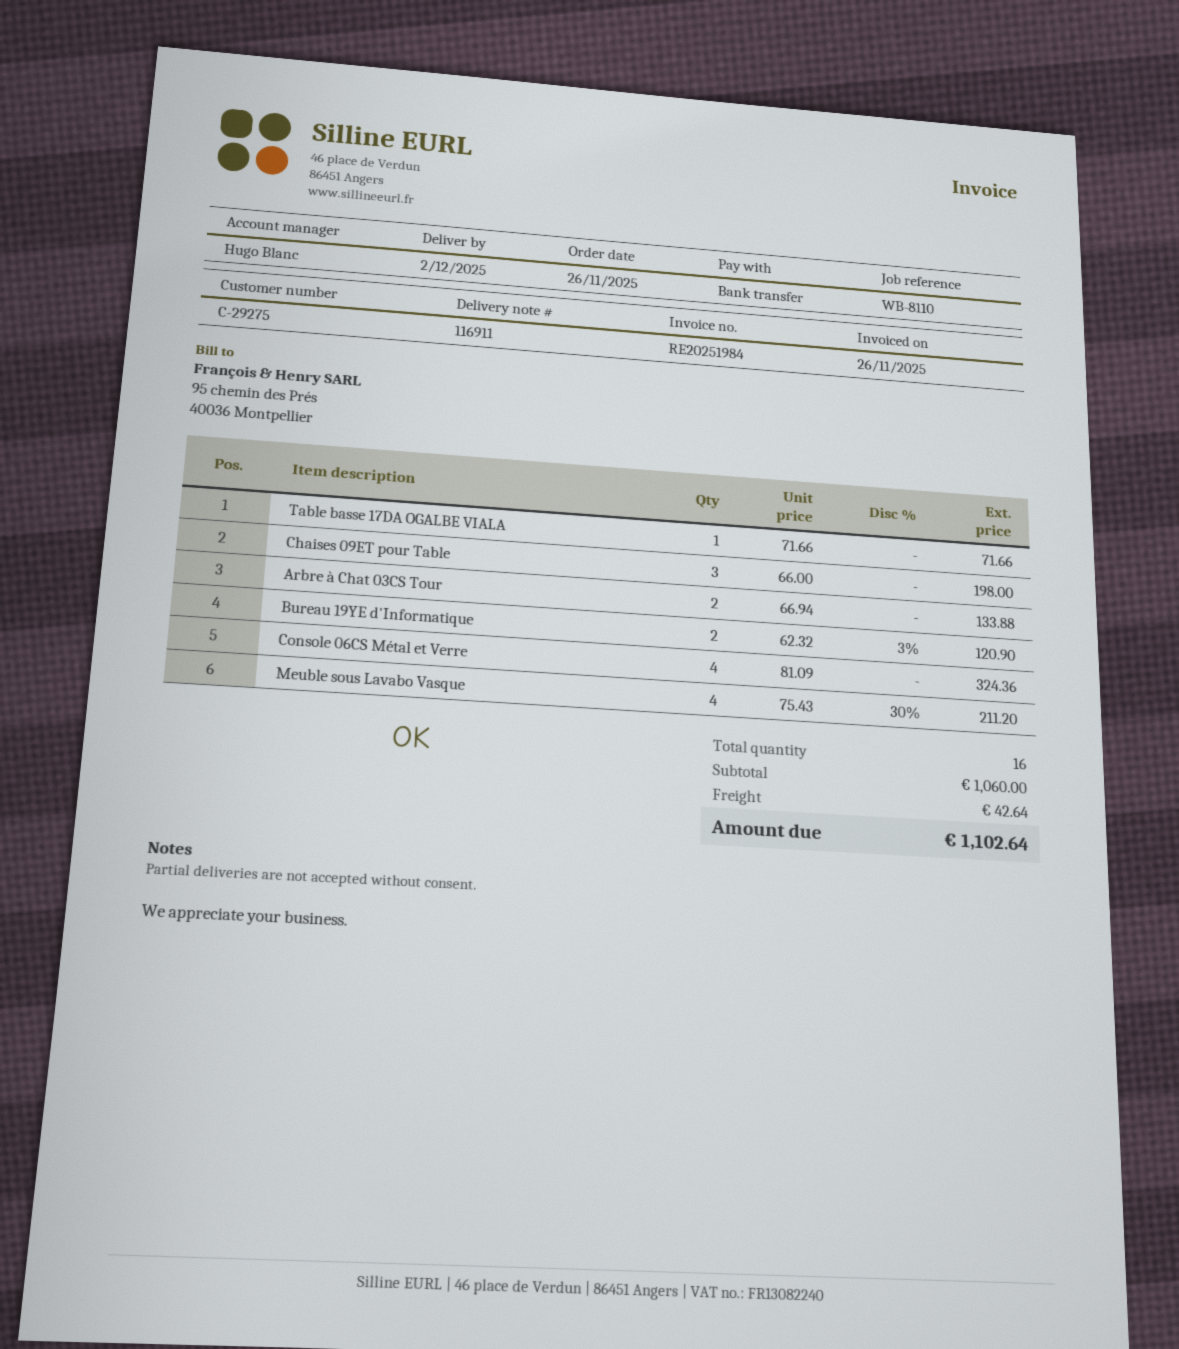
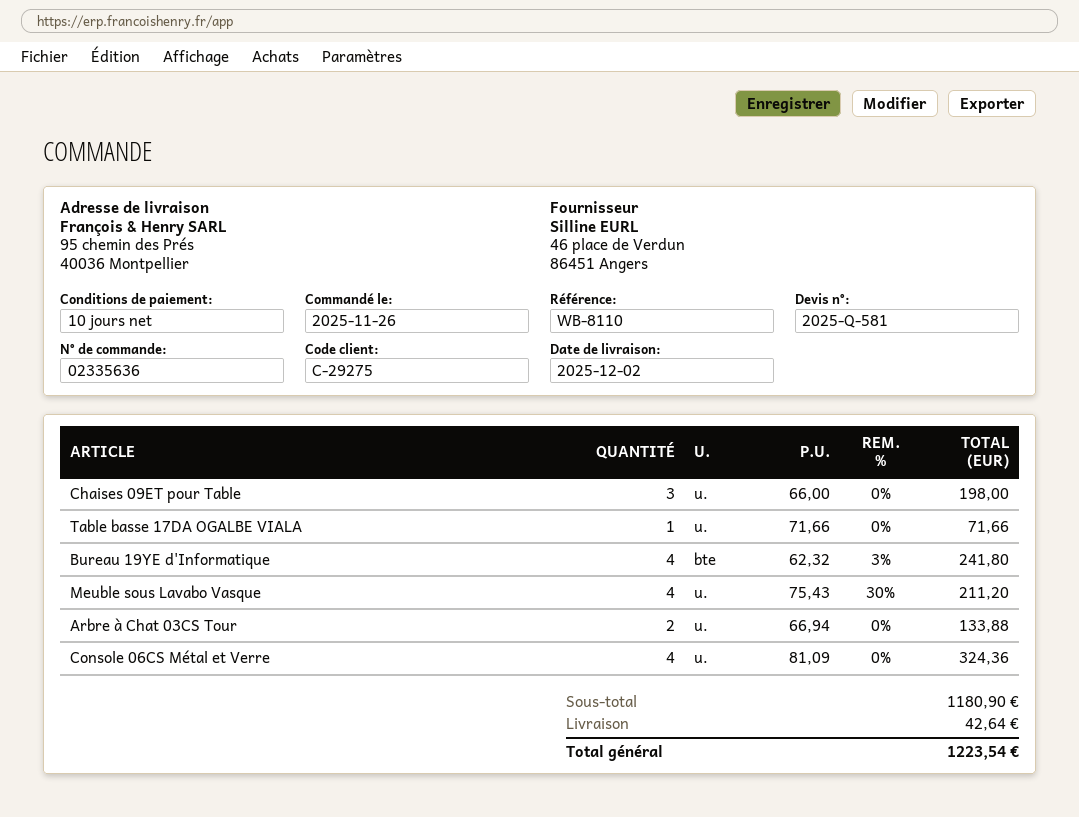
Bureau 19YE d'Informatique: 2 x 62.32 - 3% = 120.90 -> 4 x 62.32 - 3% = 241.80
subtotal: 1060.00 -> 1180.90
total: 1102.64 -> 1223.54

